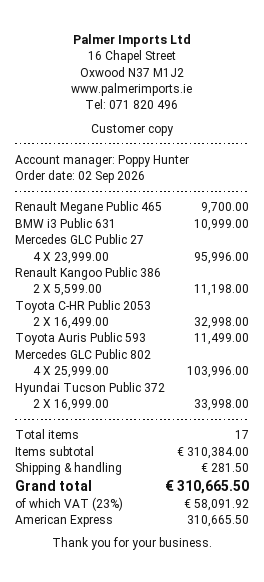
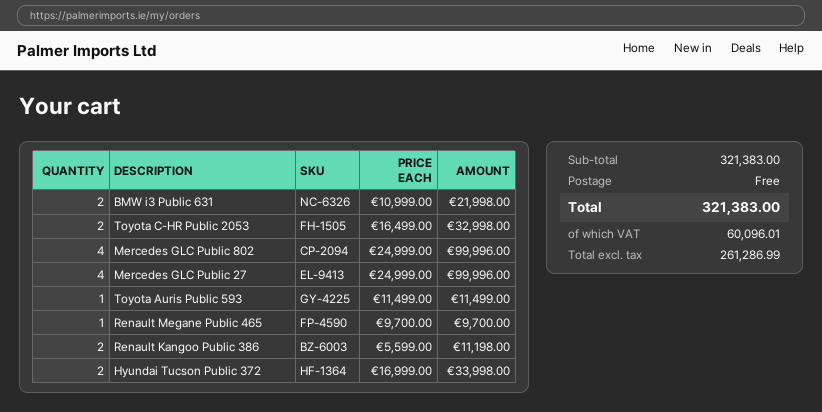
BMW i3 Public 631: 1 x 10999.00 = 10999.00 -> 2 x 10999.00 = 21998.00
Mercedes GLC Public 27: 4 x 23999.00 = 95996.00 -> 4 x 24999.00 = 99996.00
Mercedes GLC Public 802: 4 x 25999.00 = 103996.00 -> 4 x 24999.00 = 99996.00
subtotal: 310384.00 -> 321383.00
shipping: 281.50 -> 0.00
tax: 58091.92 -> 60096.01
total: 310665.50 -> 321383.00

